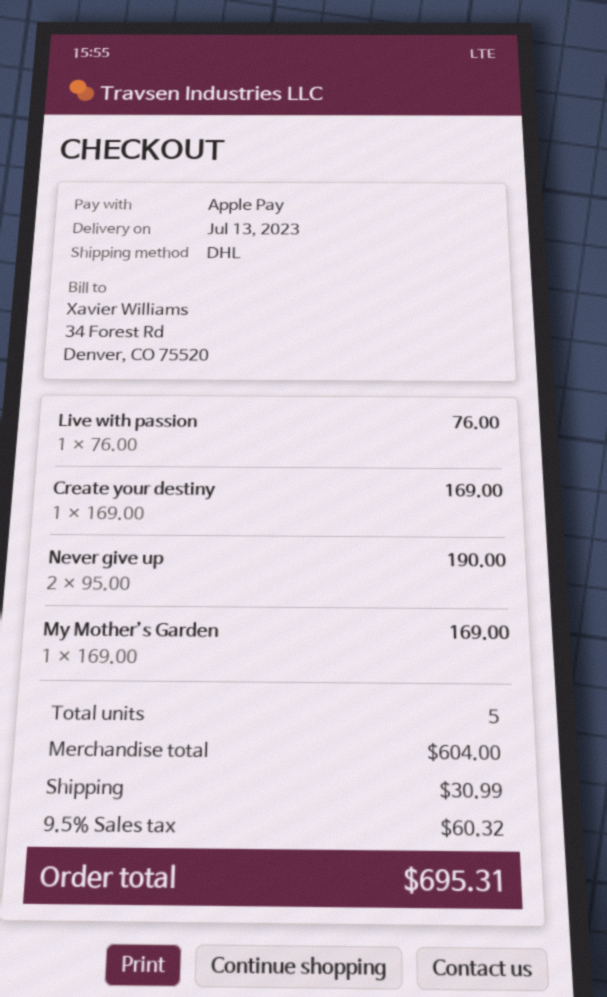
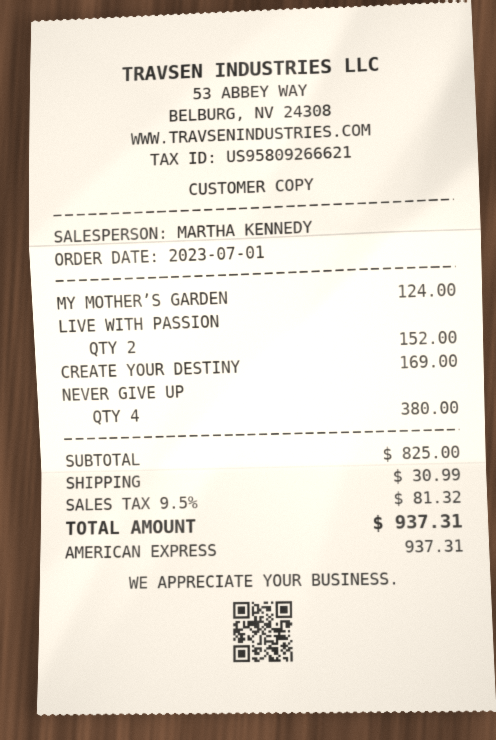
payment method: Apple Pay -> American Express
Live with passion: 1 for 76.00 -> 2 for 152.00
Never give up: 2 for 190.00 -> 4 for 380.00
My Mother’s Garden: 1 for 169.00 -> 1 for 124.00
subtotal: 604.00 -> 825.00
tax: 9.5% = 60.32 -> 9.5% = 81.32
total: 695.31 -> 937.31

